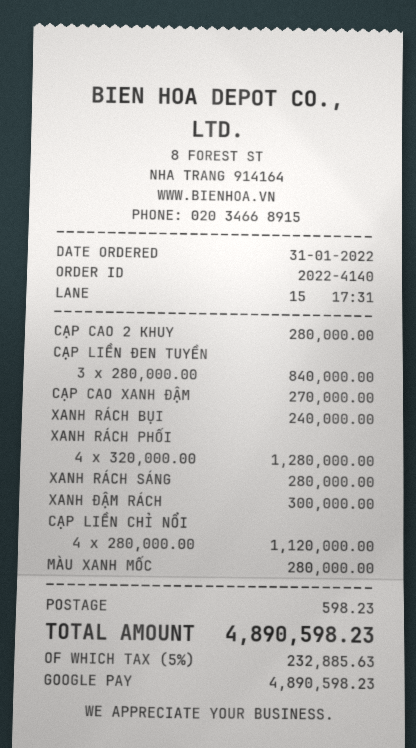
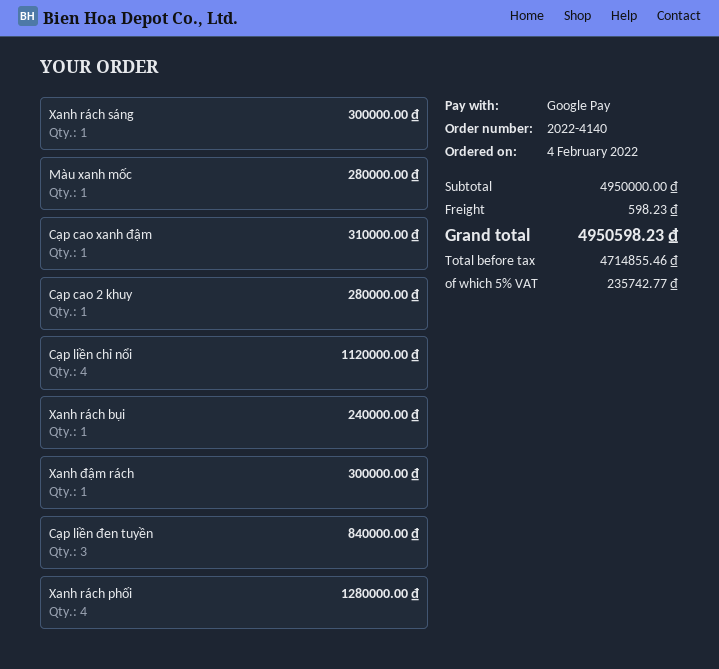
order date: 2022-01-31 -> 2022-02-04
CẠP CAO XANH ĐẬM: 1 for 270000.00 -> 1 for 310000.00
XANH RÁCH SÁNG: 1 for 280000.00 -> 1 for 300000.00
tax: 5% = 232885.63 -> 5% = 235742.77
total: 4890598.23 -> 4950598.23

